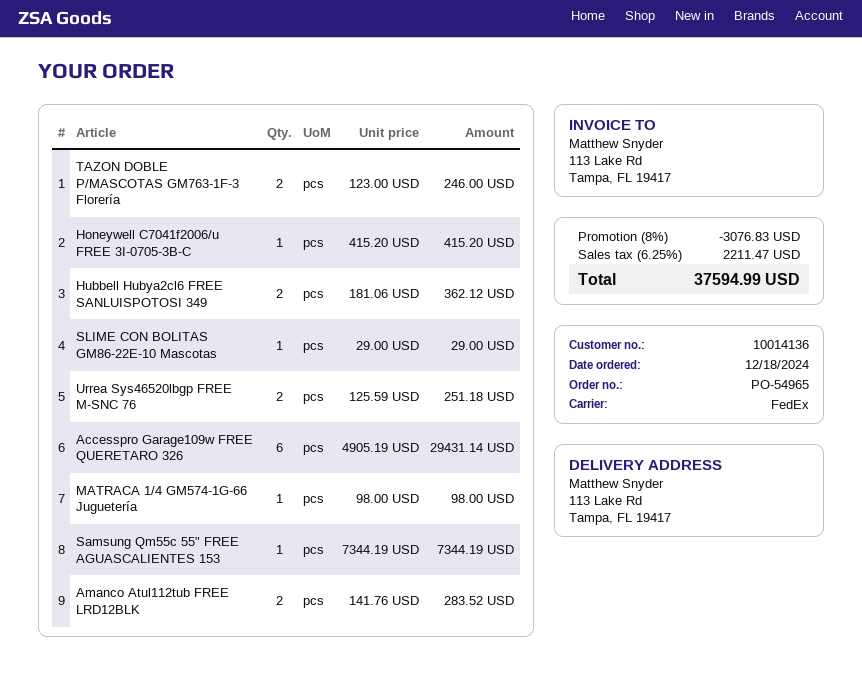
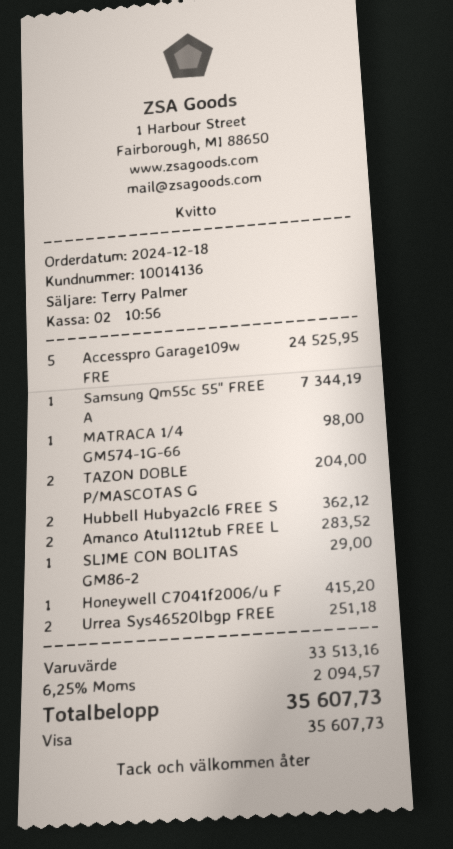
TAZON DOBLE P/MASCOTAS GM763-1F-3 Florería: 2 for 246.00 -> 2 for 204.00
Accesspro Garage109w FREE QUERETARO 326: 6 for 29431.14 -> 5 for 24525.95
discount: 8% = 3076.83 -> none
tax: 6.25% = 2211.47 -> 6.25% = 2094.57
total: 37594.99 -> 35607.73

